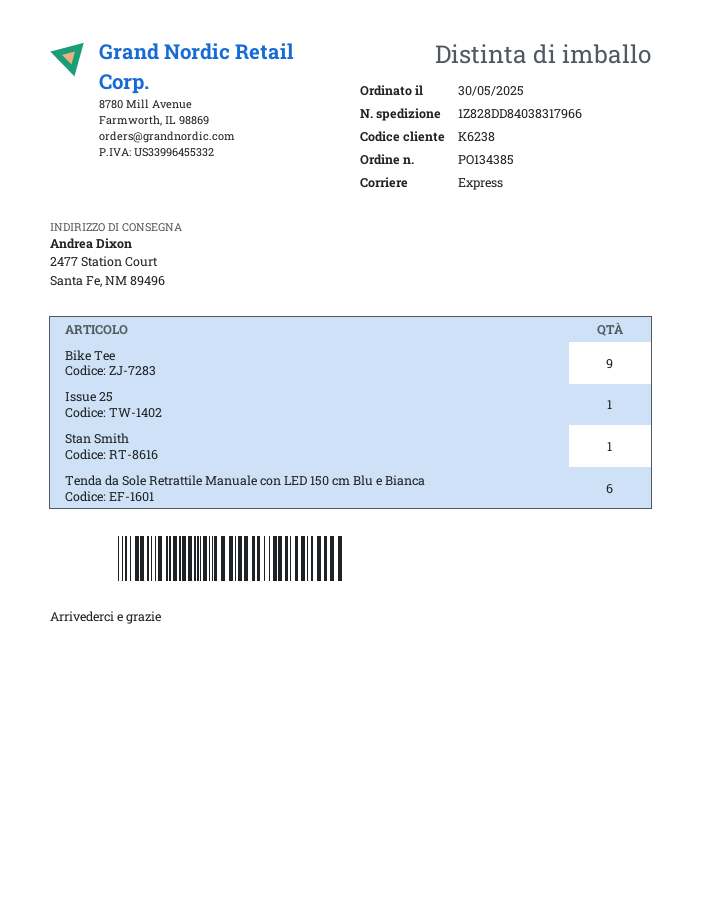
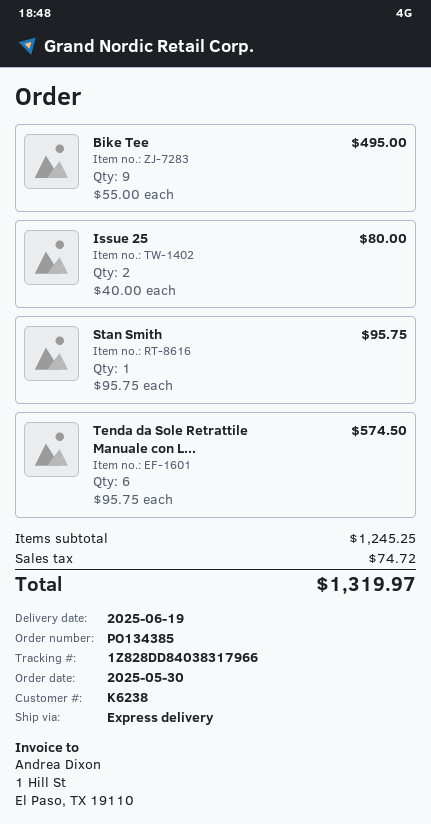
Issue 25: 1 -> 2

